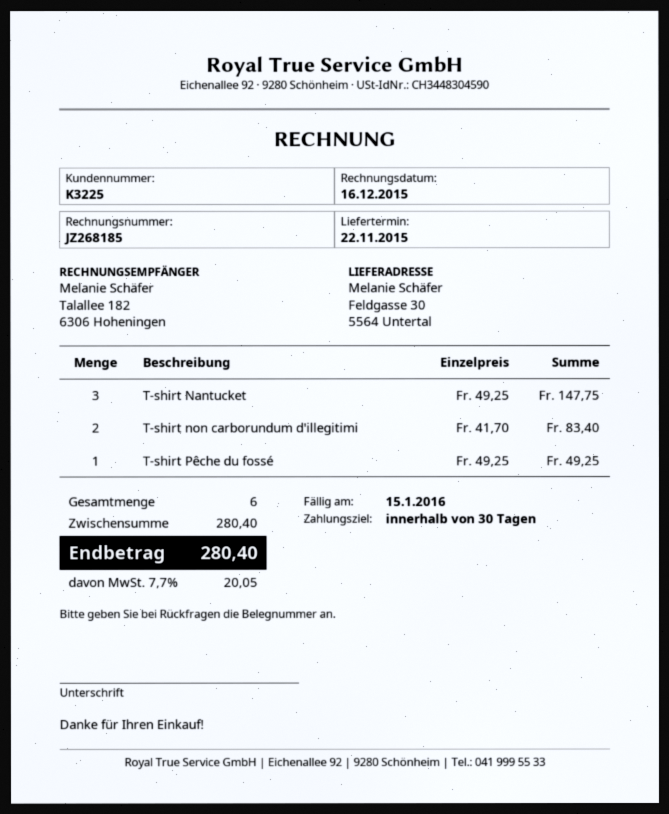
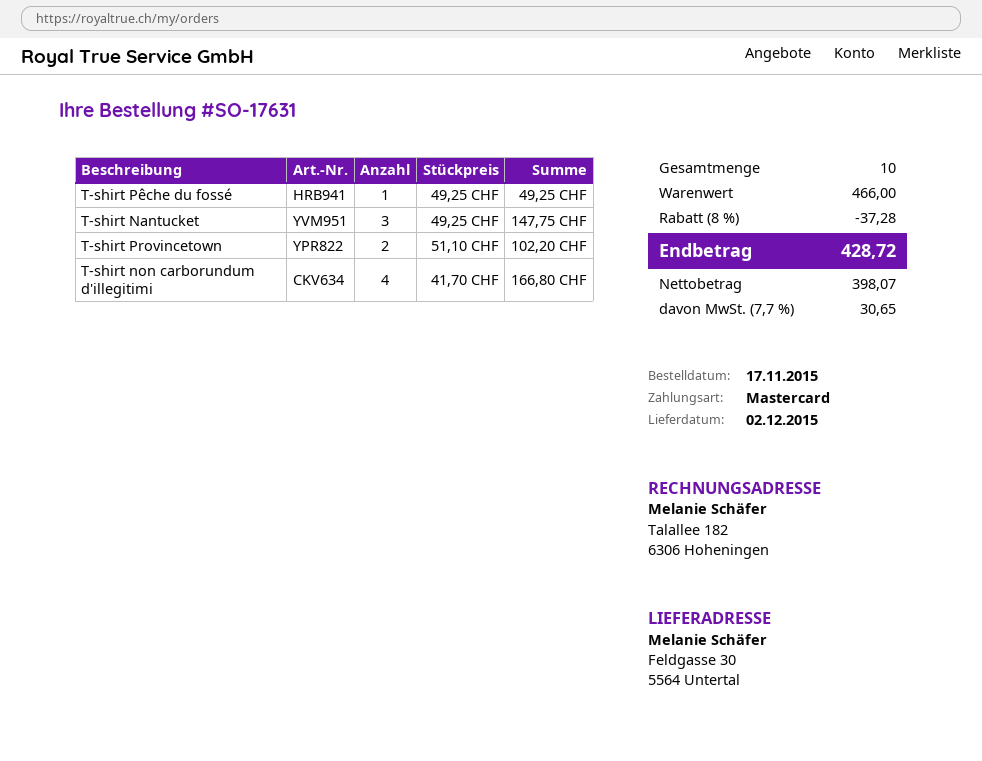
delivery date: 2015-11-22 -> 2015-12-02
T-shirt non carborundum d'illegitimi: 2 x 41.70 = 83.40 -> 4 x 41.70 = 166.80
T-shirt Provincetown: none -> 2 x 51.10 = 102.20
total quantity: 6 -> 10
subtotal: 280.40 -> 466.00
discount: none -> 8% = 37.28
tax: 7.7% = 20.05 -> 7.7% = 30.65
total: 280.40 -> 428.72

